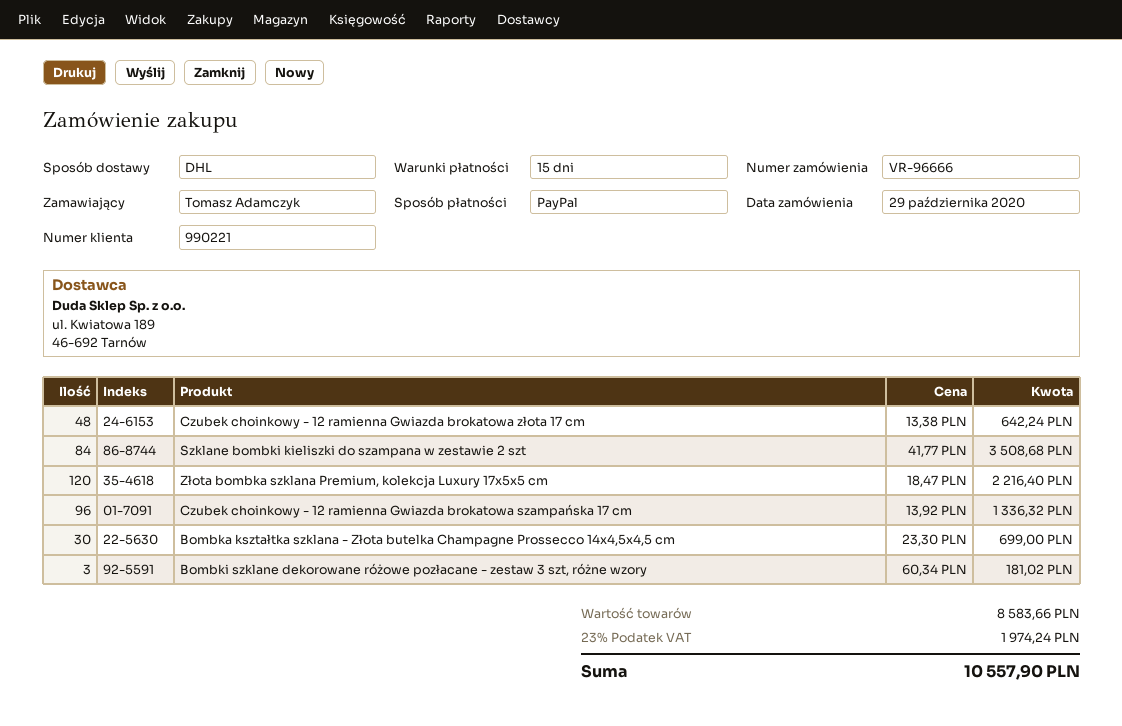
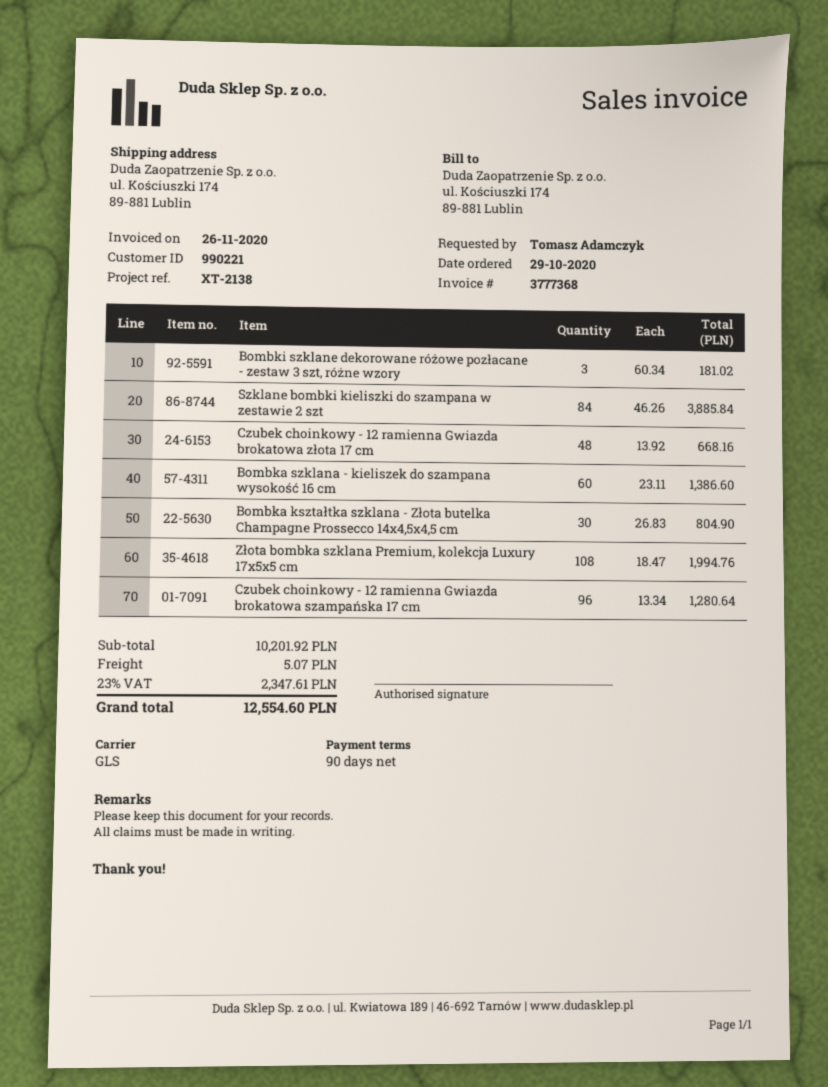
payment terms: 15 days -> 90 days
shipping method: DHL -> GLS
Czubek choinkowy - 12 ramienna Gwiazda brokatowa złota 17 cm: 48 x 13.38 = 642.24 -> 48 x 13.92 = 668.16
Szklane bombki kieliszki do szampana w zestawie 2 szt: 84 x 41.77 = 3508.68 -> 84 x 46.26 = 3885.84
Złota bombka szklana Premium, kolekcja Luxury 17x5x5 cm: 120 x 18.47 = 2216.40 -> 108 x 18.47 = 1994.76
Czubek choinkowy - 12 ramienna Gwiazda brokatowa szampańska 17 cm: 96 x 13.92 = 1336.32 -> 96 x 13.34 = 1280.64
Bombka kształtka szklana - Złota butelka Champagne Prossecco 14x4,5x4,5 cm: 30 x 23.30 = 699.00 -> 30 x 26.83 = 804.90
Bombka szklana - kieliszek do szampana wysokość 16 cm: none -> 60 x 23.11 = 1386.60
subtotal: 8583.66 -> 10201.92
shipping: none -> 5.07
tax: 23% = 1974.24 -> 23% = 2347.61
total: 10557.90 -> 12554.60

